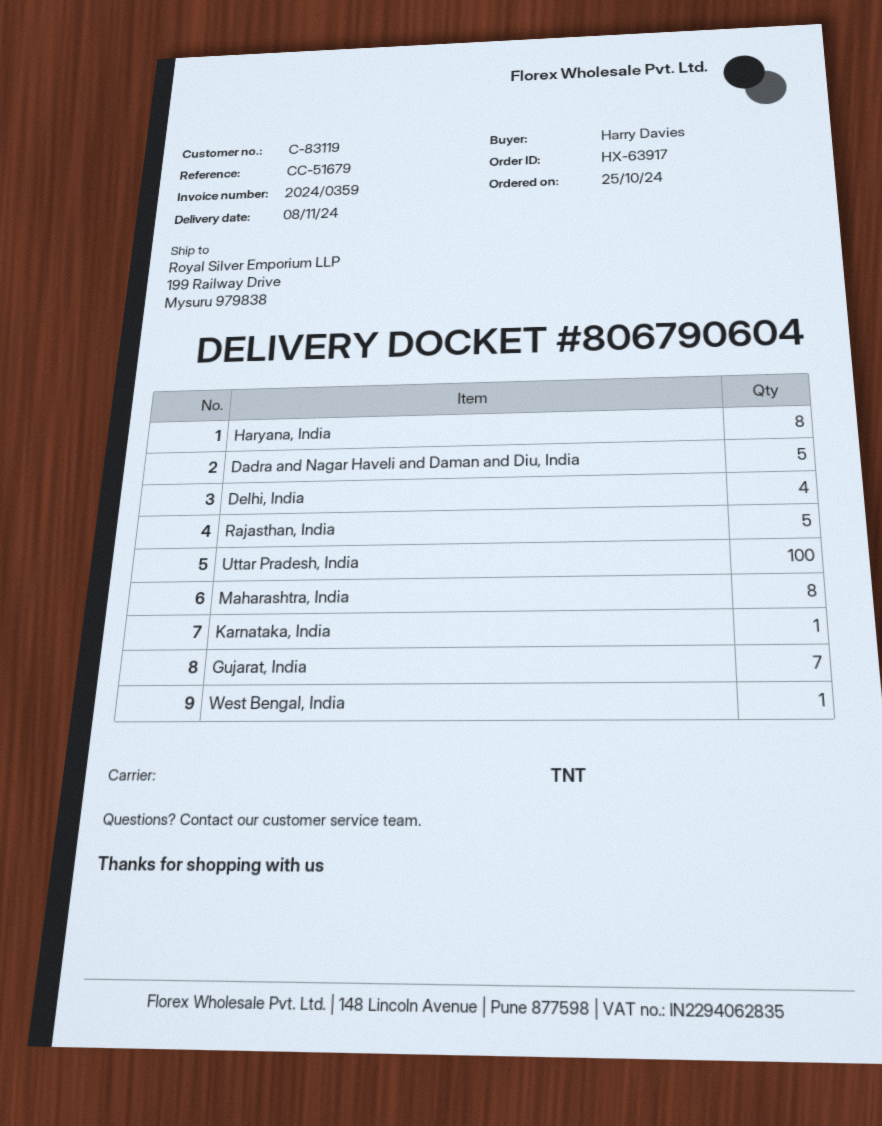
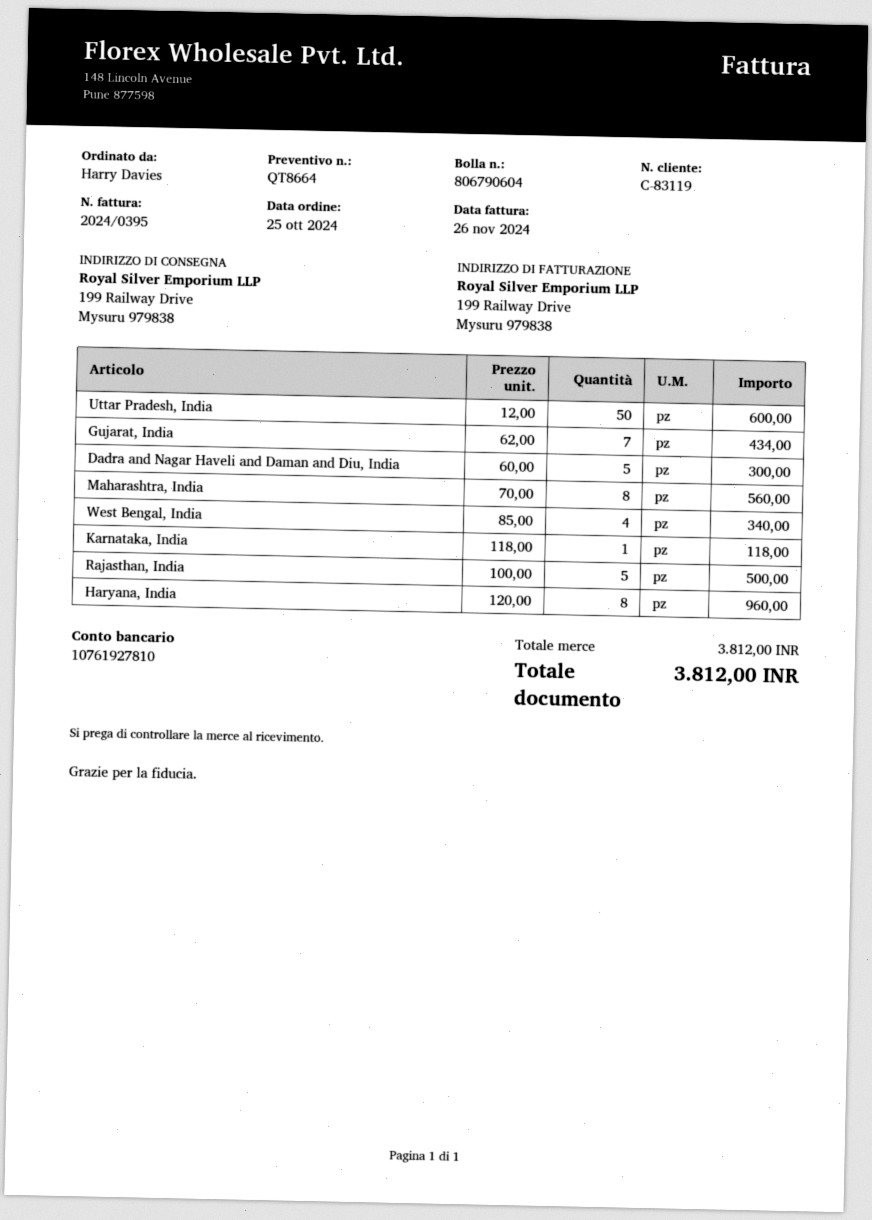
invoice number: 2024/0359 -> 2024/0395
Delhi, India: 4 -> none
Uttar Pradesh, India: 100 -> 50
West Bengal, India: 1 -> 4

